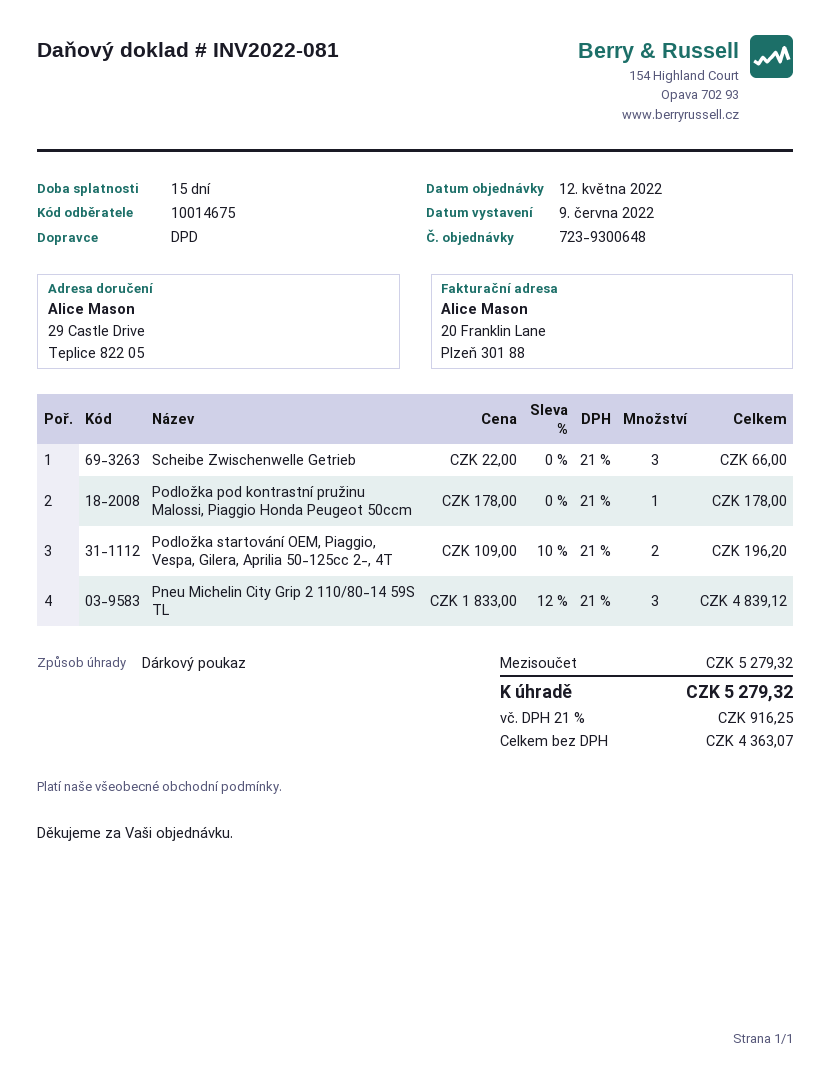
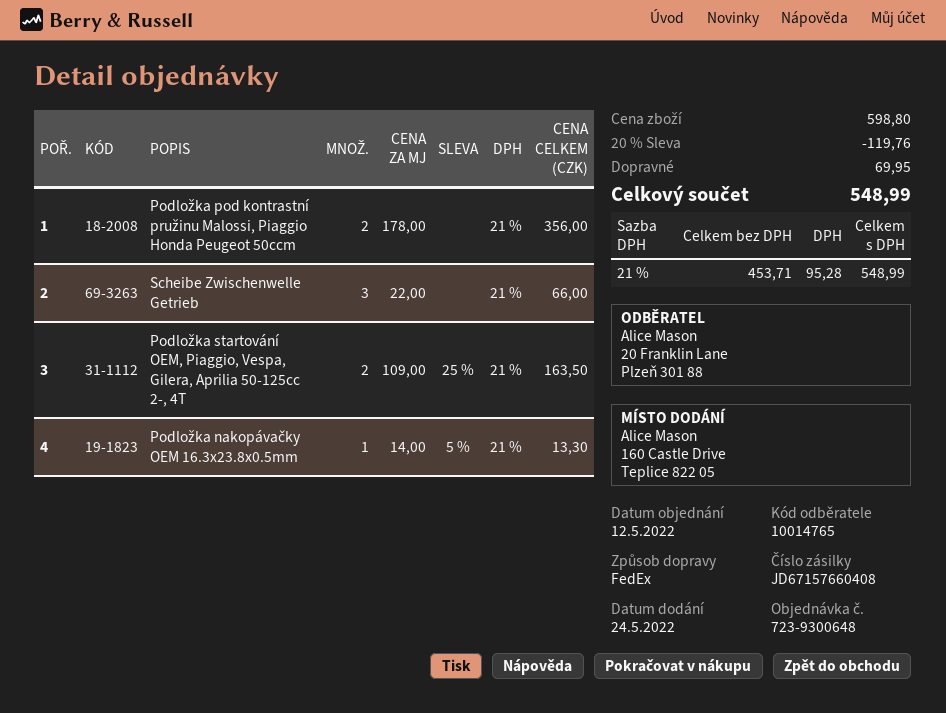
customer number: 10014675 -> 10014765
shipping method: DPD -> FedEx
ship to: 29 Castle Drive, Teplice 822 05 -> 160 Castle Drive, Teplice 822 05
Podložka pod kontrastní pružinu Malossi, Piaggio Honda Peugeot 50ccm: 1 x 178.00 = 178.00 -> 2 x 178.00 = 356.00
Podložka startování OEM, Piaggio, Vespa, Gilera, Aprilia 50-125cc 2-, 4T: 2 x 109.00 - 10% = 196.20 -> 2 x 109.00 - 25% = 163.50
Pneu Michelin City Grip 2 110/80-14 59S TL: 3 x 1833.00 - 12% = 4839.12 -> none
Podložka nakopávačky OEM 16.3x23.8x0.5mm: none -> 1 x 14.00 - 5% = 13.30
subtotal: 5279.32 -> 598.80
discount: none -> 20% = 119.76
shipping: none -> 69.95
net: 4363.07 -> 453.71
tax: 21% = 916.25 -> 21% = 95.28
total: 5279.32 -> 548.99

